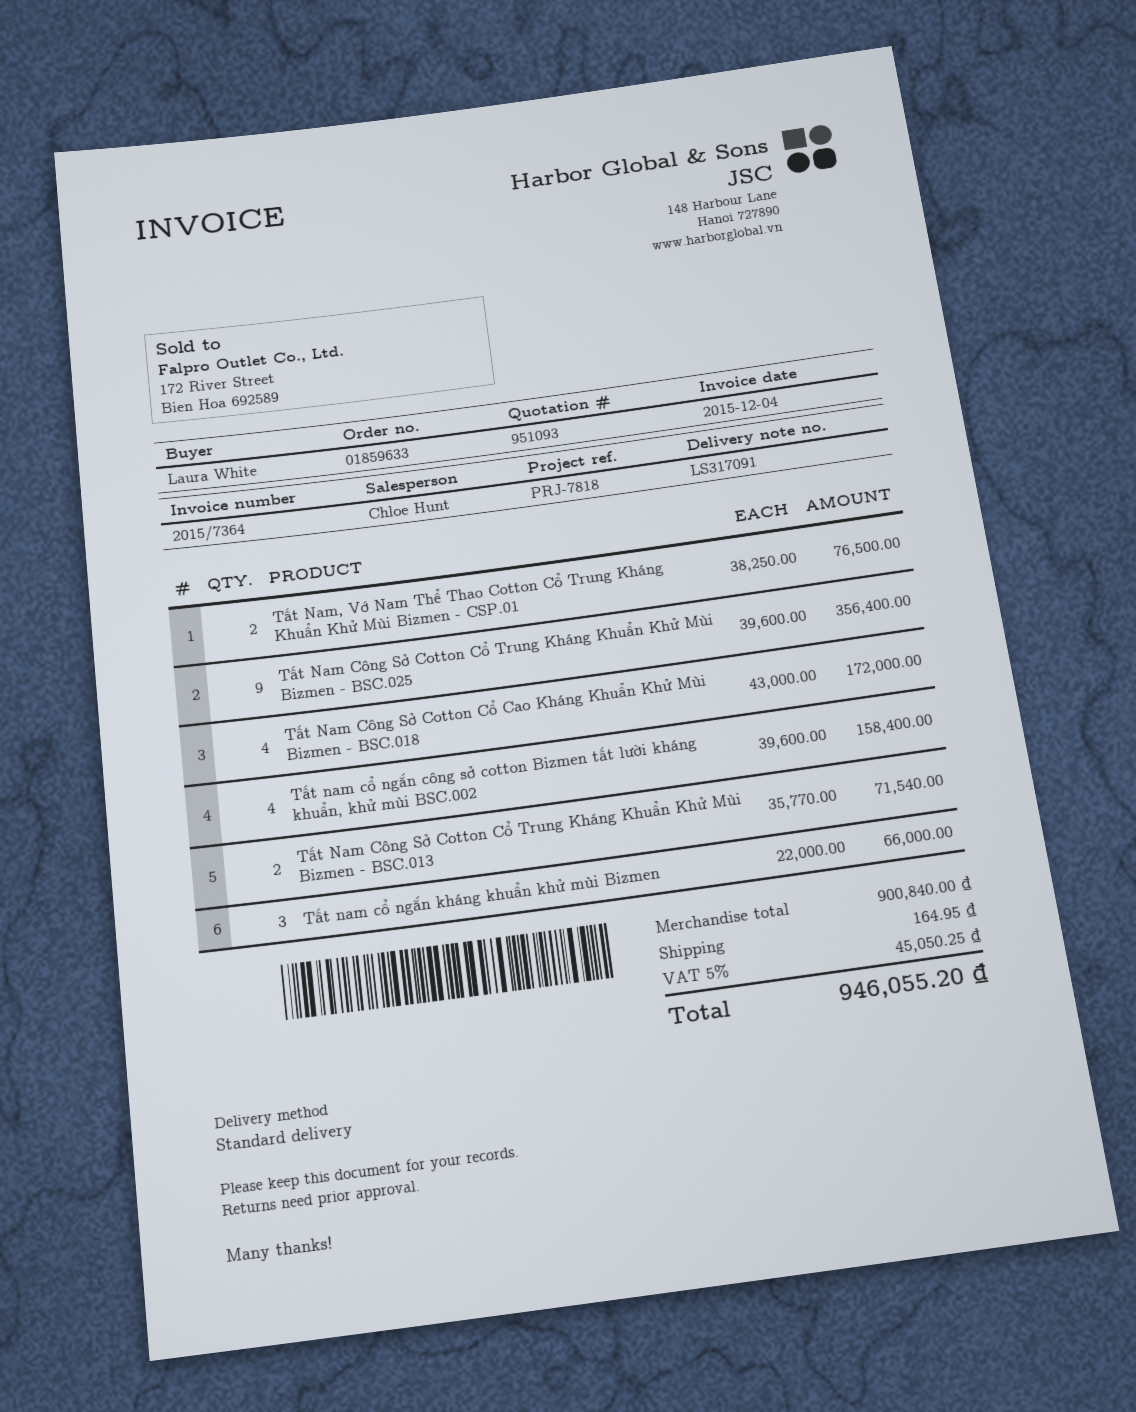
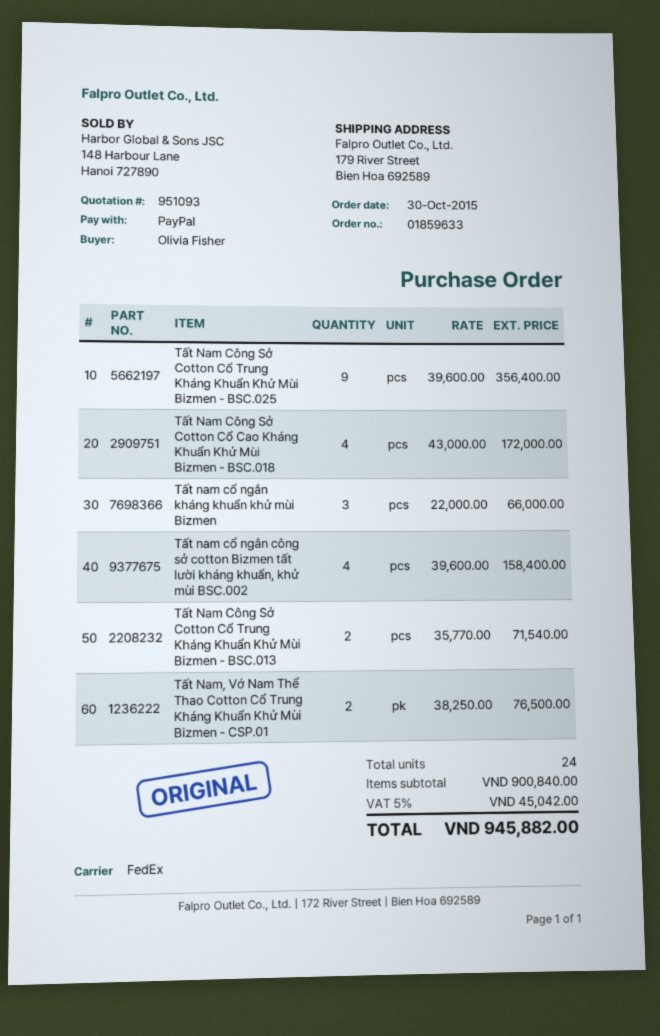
ordered by: Laura White -> Olivia Fisher
shipping method: standard -> FedEx
shipping: 164.95 -> none
tax: 5% = 45050.25 -> 5% = 45042.00
total: 946055.20 -> 945882.00

